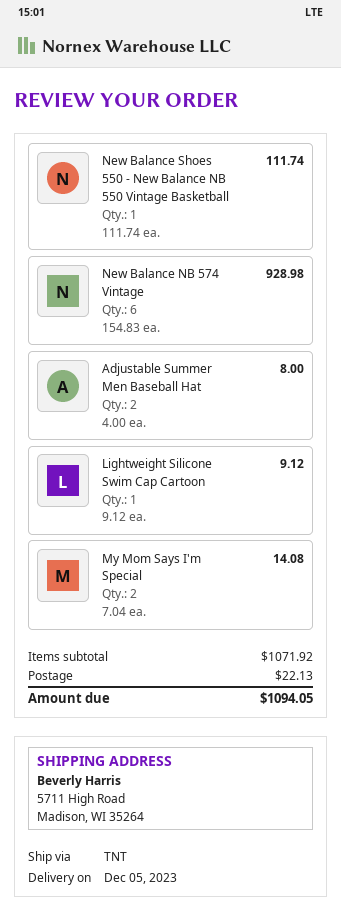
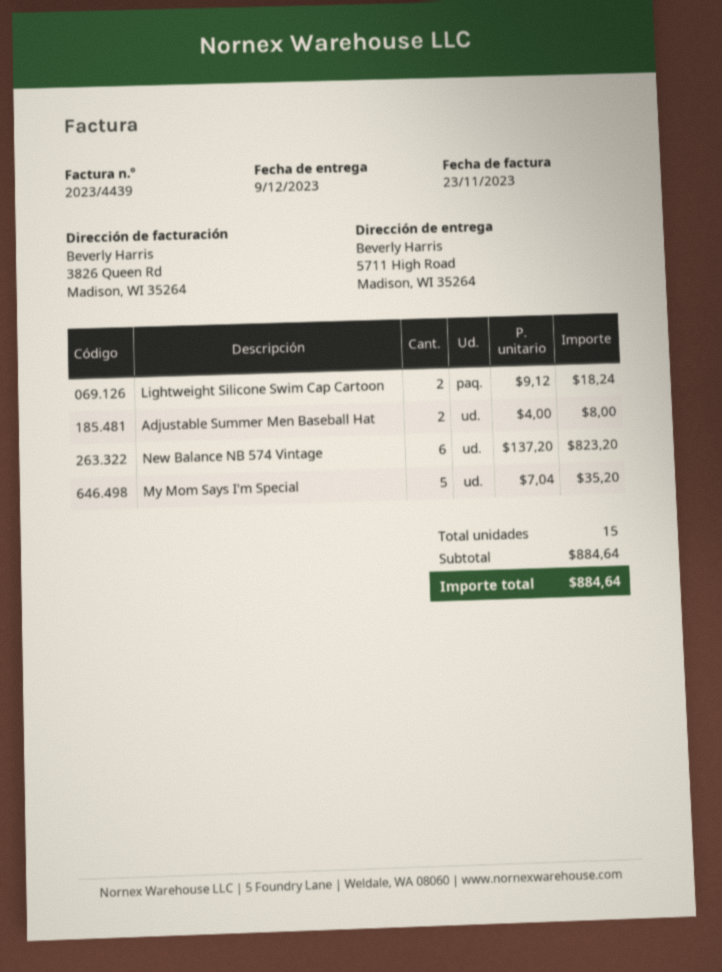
delivery date: 2023-12-05 -> 2023-12-09
New Balance Shoes 550 - New Balance NB 550 Vintage Basketball: 1 x 111.74 = 111.74 -> none
New Balance NB 574 Vintage: 6 x 154.83 = 928.98 -> 6 x 137.20 = 823.20
Lightweight Silicone Swim Cap Cartoon: 1 x 9.12 = 9.12 -> 2 x 9.12 = 18.24
My Mom Says I'm Special: 2 x 7.04 = 14.08 -> 5 x 7.04 = 35.20
subtotal: 1071.92 -> 884.64
shipping: 22.13 -> none
total: 1094.05 -> 884.64

